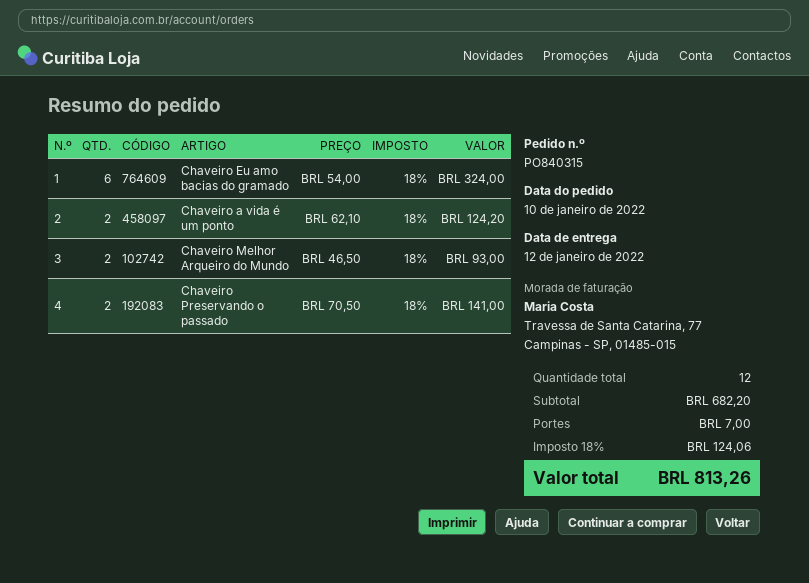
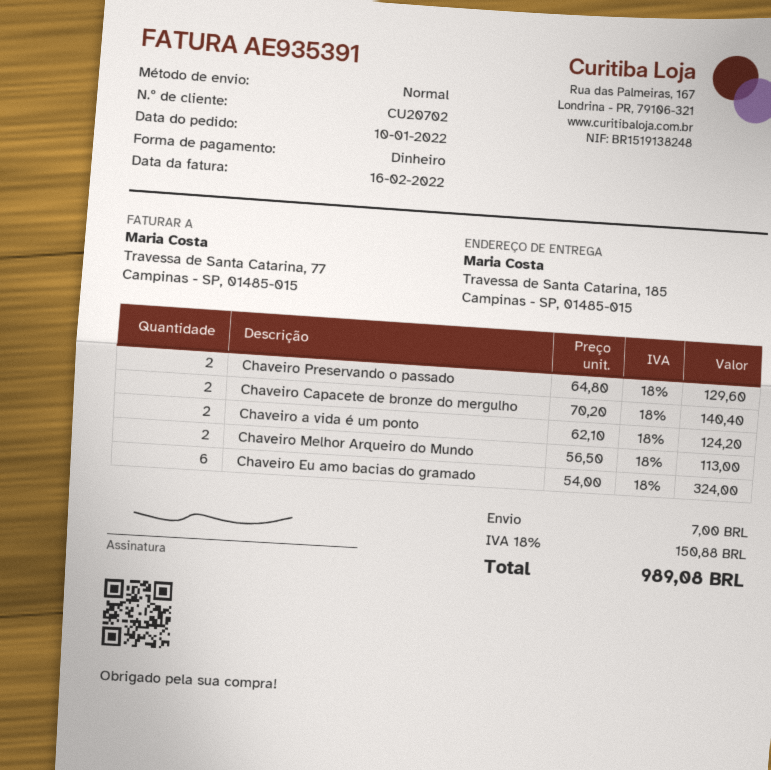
Chaveiro Melhor Arqueiro do Mundo: 2 x 46.50 = 93.00 -> 2 x 56.50 = 113.00
Chaveiro Preservando o passado: 2 x 70.50 = 141.00 -> 2 x 64.80 = 129.60
Chaveiro Capacete de bronze do mergulho: none -> 2 x 70.20 = 140.40
tax: 18% = 124.06 -> 18% = 150.88
total: 813.26 -> 989.08

